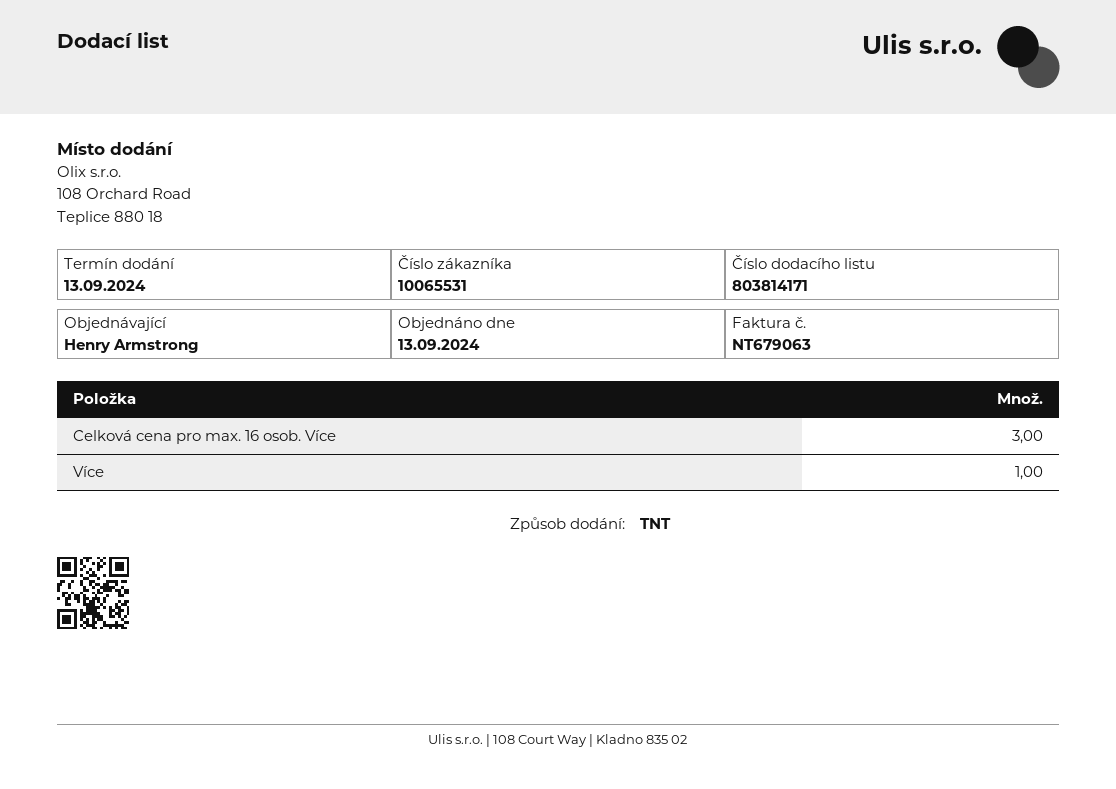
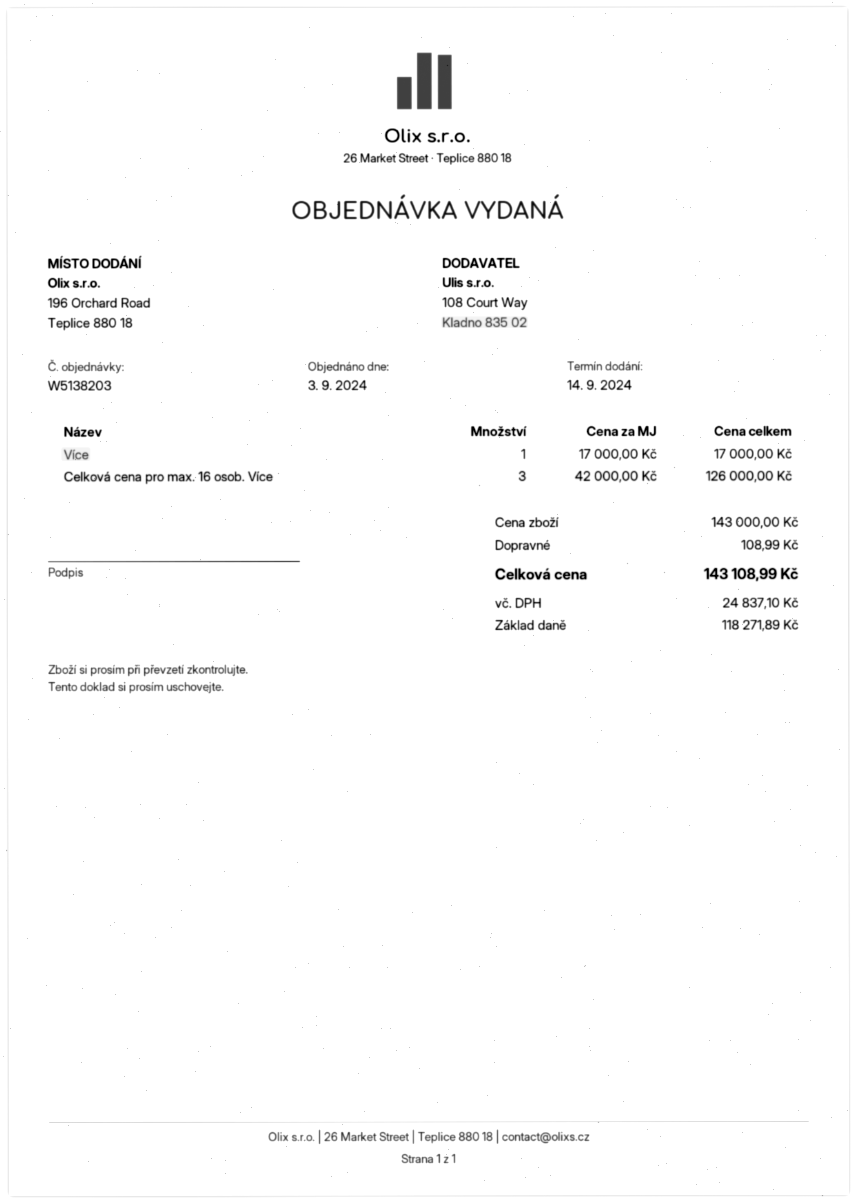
order date: 2024-09-13 -> 2024-09-03
delivery date: 2024-09-13 -> 2024-09-14
ship to: 108 Orchard Road, Teplice 880 18 -> 196 Orchard Road, Teplice 880 18

